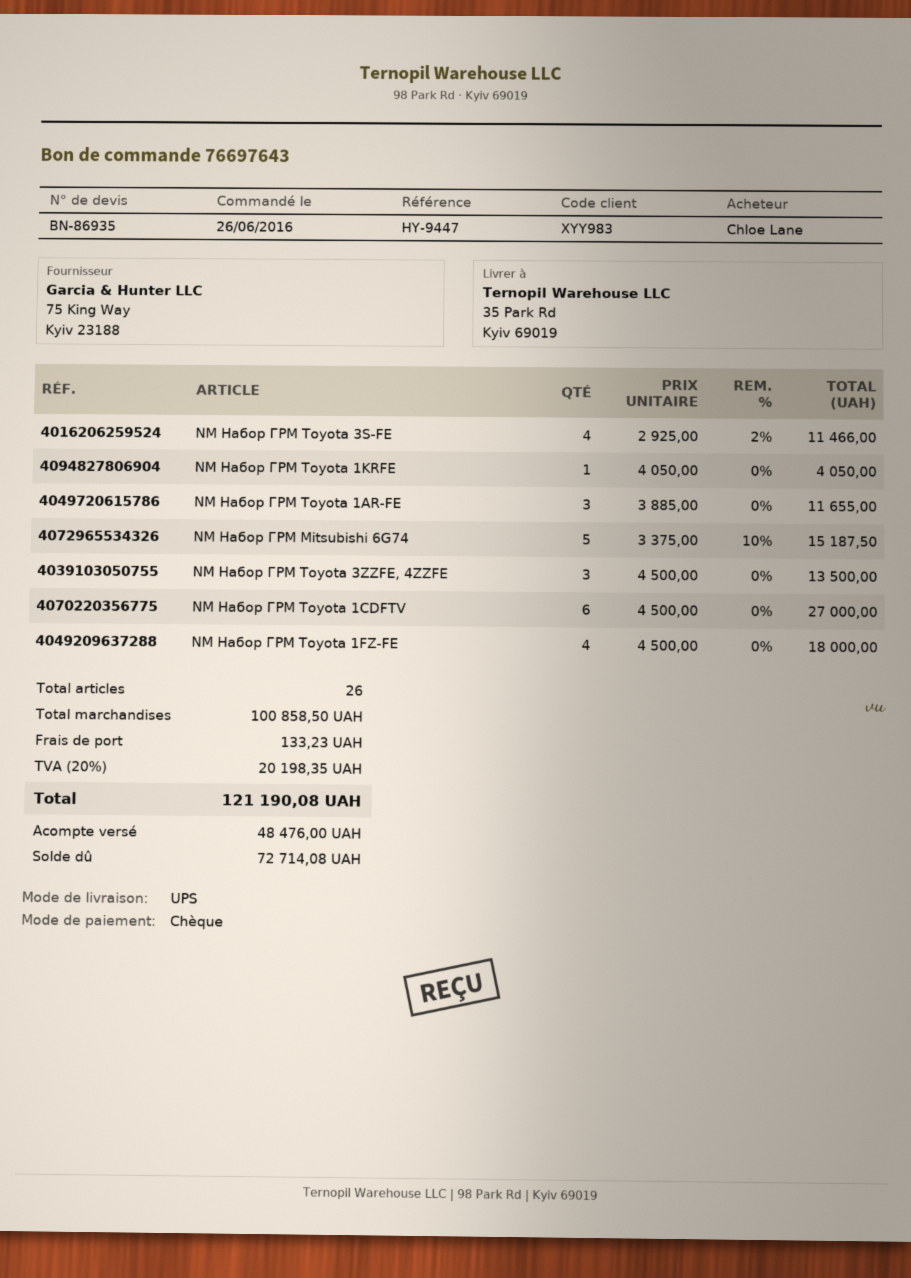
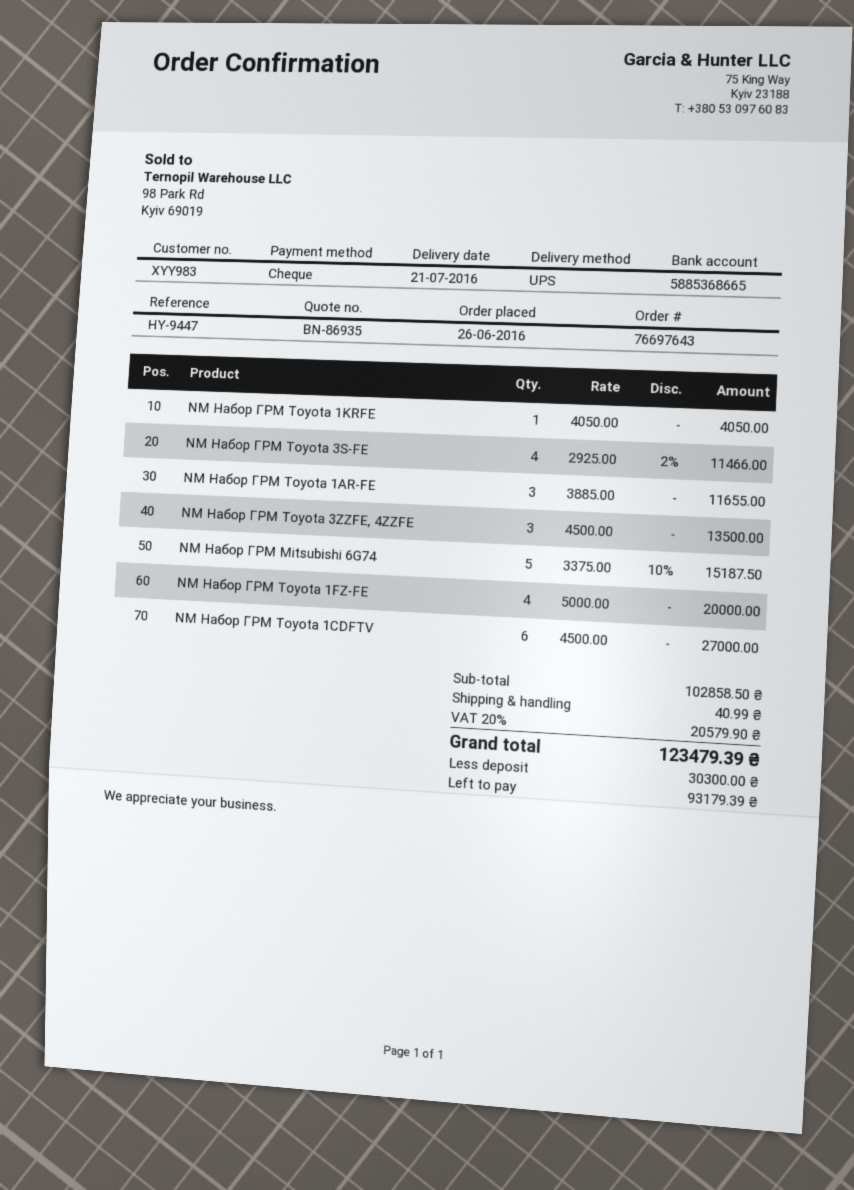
NM Набор ГРМ Toyota 1FZ-FE: 4 x 4500.00 = 18000.00 -> 4 x 5000.00 = 20000.00
subtotal: 100858.50 -> 102858.50
shipping: 133.23 -> 40.99
tax: 20% = 20198.35 -> 20% = 20579.90
total: 121190.08 -> 123479.39
deposit: 48476.00 -> 30300.00
balance: 72714.08 -> 93179.39

